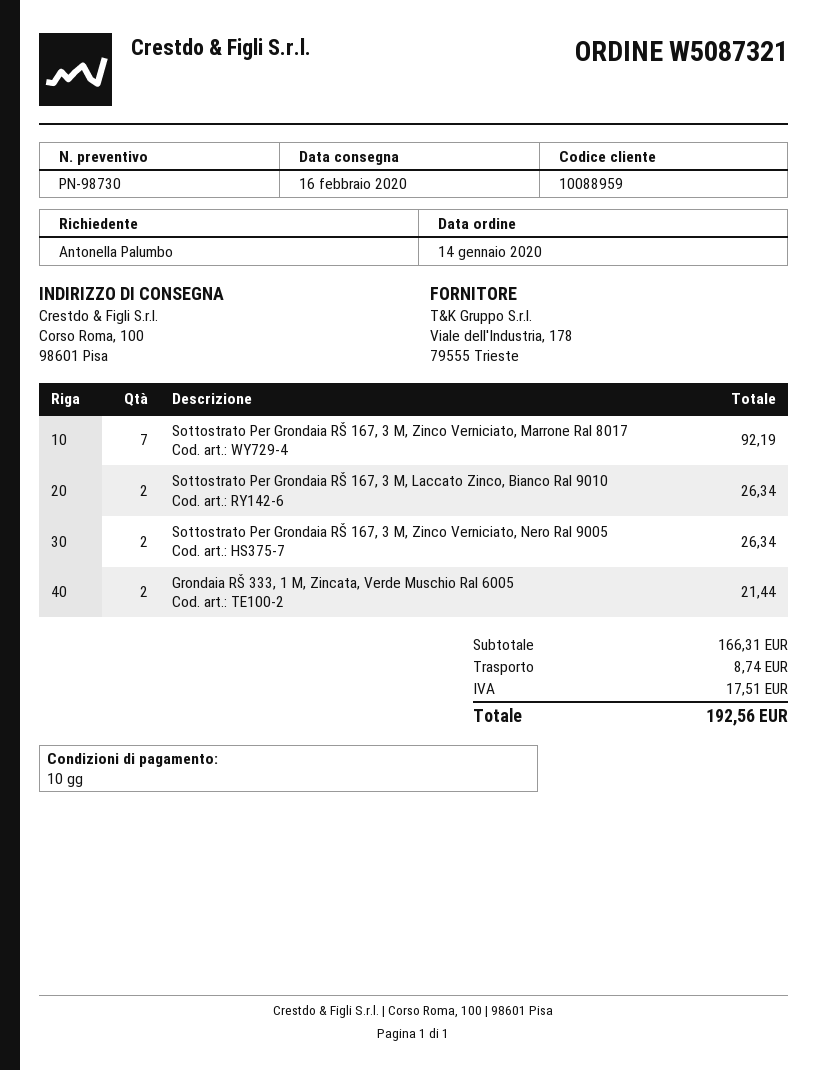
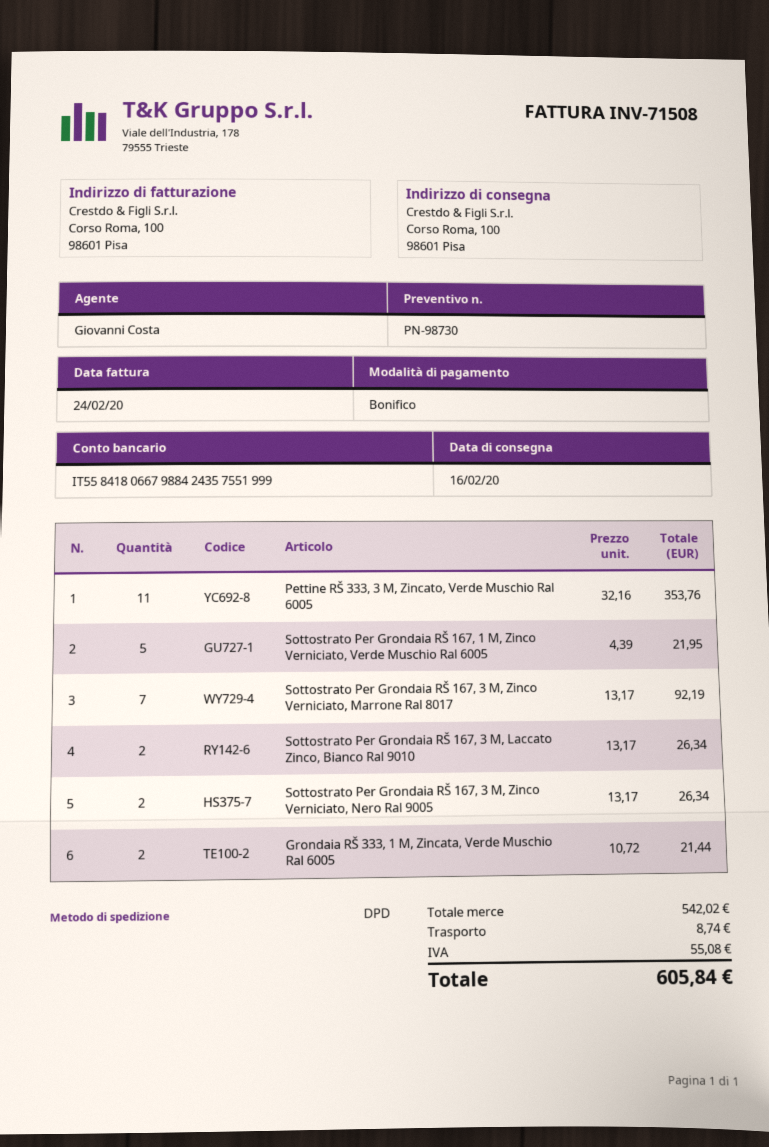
Pettine RŠ 333, 3 M, Zincato, Verde Muschio Ral 6005: none -> 11 for 353.76
Sottostrato Per Grondaia RŠ 167, 1 M, Zinco Verniciato, Verde Muschio Ral 6005: none -> 5 for 21.95
subtotal: 166.31 -> 542.02
tax: 17.51 -> 55.08
total: 192.56 -> 605.84

